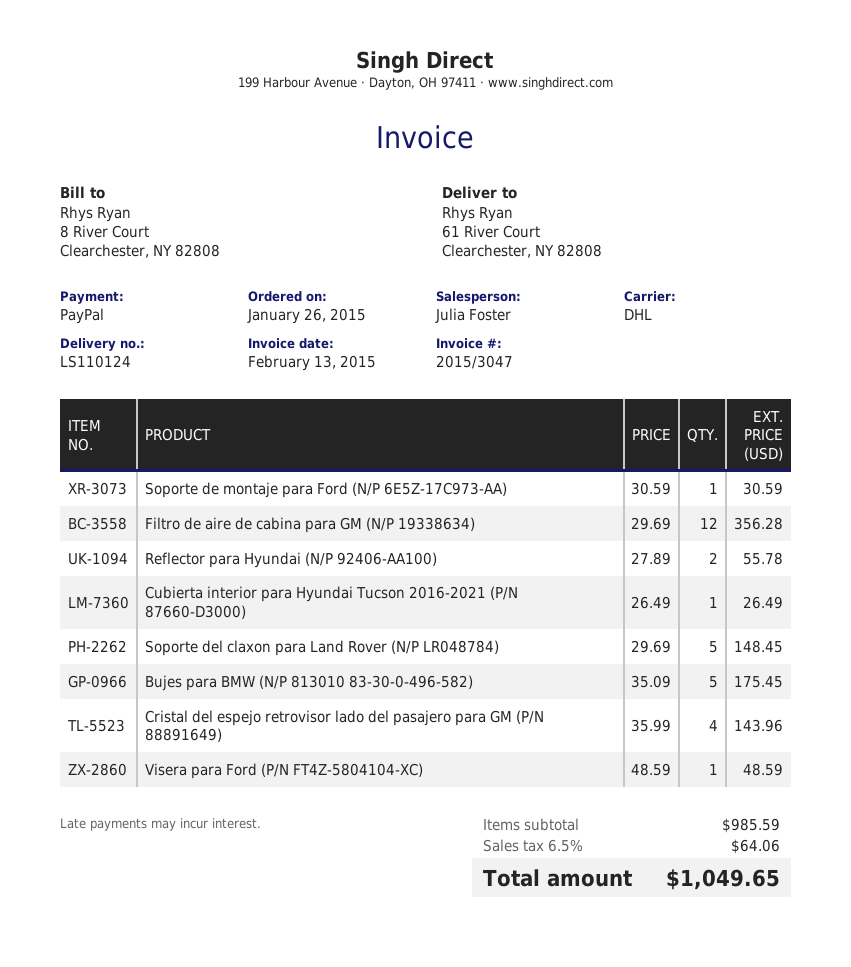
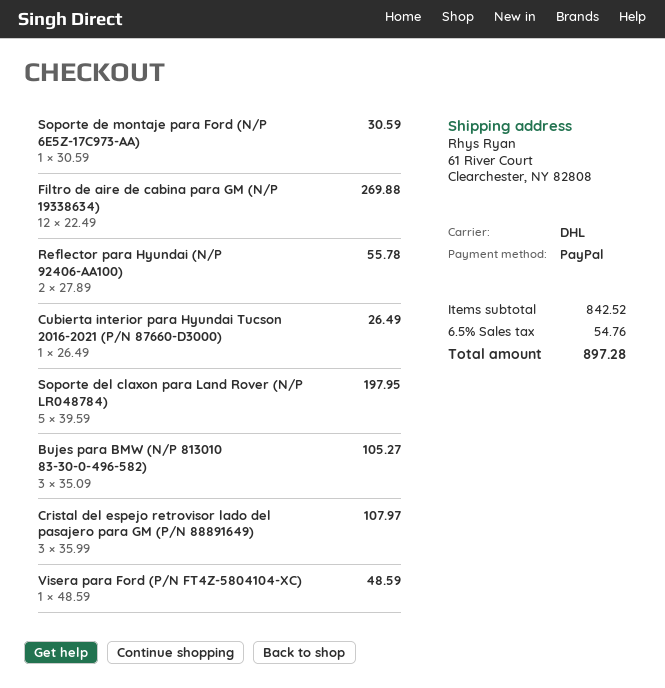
Filtro de aire de cabina para GM (N/P 19338634): 12 x 29.69 = 356.28 -> 12 x 22.49 = 269.88
Soporte del claxon para Land Rover (N/P LR048784): 5 x 29.69 = 148.45 -> 5 x 39.59 = 197.95
Bujes para BMW (N/P 813010 83-30-0-496-582): 5 x 35.09 = 175.45 -> 3 x 35.09 = 105.27
Cristal del espejo retrovisor lado del pasajero para GM (P/N 88891649): 4 x 35.99 = 143.96 -> 3 x 35.99 = 107.97
subtotal: 985.59 -> 842.52
tax: 6.5% = 64.06 -> 6.5% = 54.76
total: 1049.65 -> 897.28

